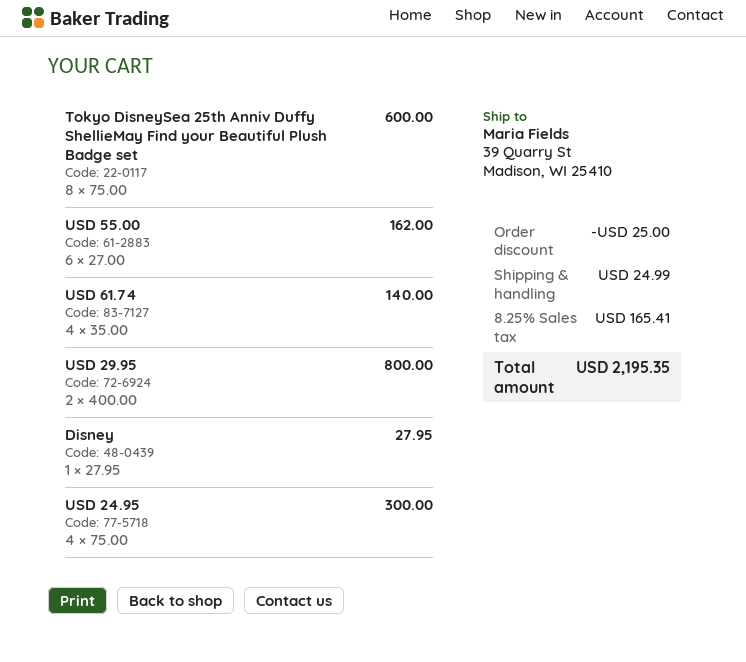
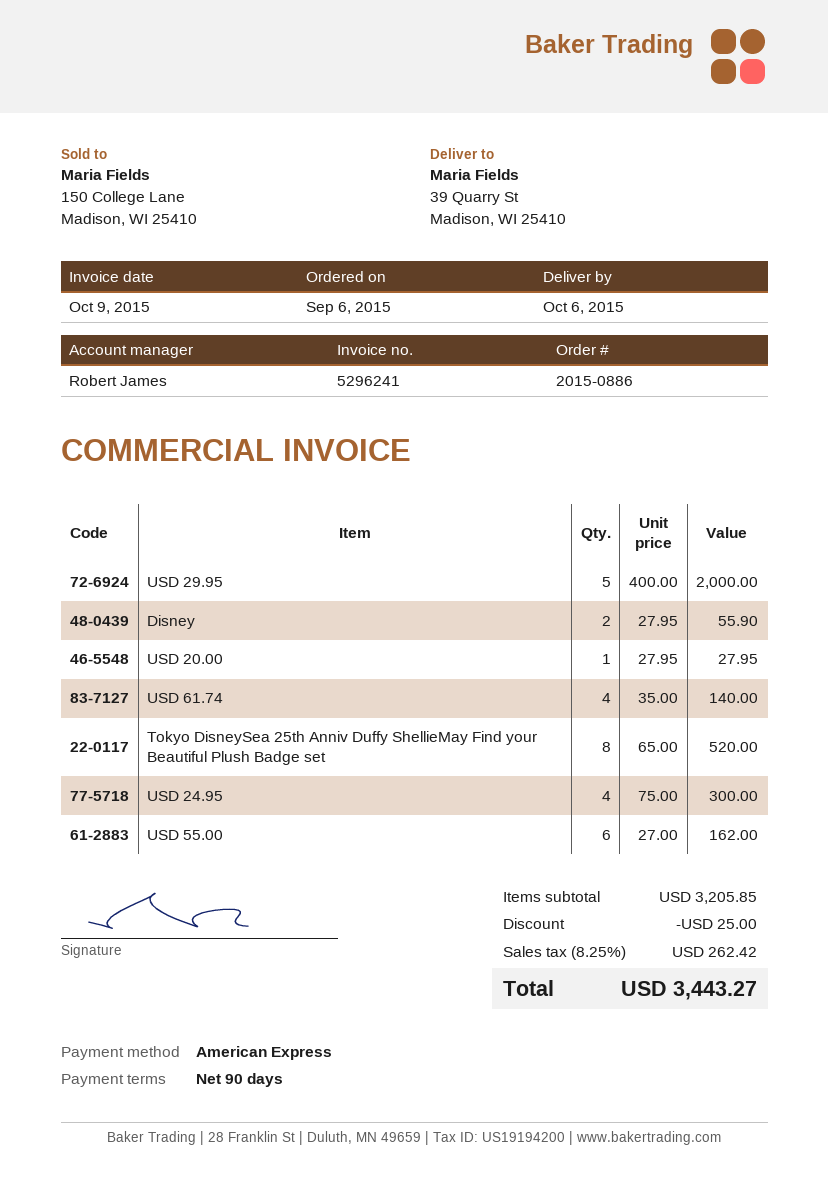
Tokyo DisneySea 25th Anniv Duffy ShellieMay Find your Beautiful Plush Badge set: 8 x 75.00 = 600.00 -> 8 x 65.00 = 520.00
USD 29.95: 2 x 400.00 = 800.00 -> 5 x 400.00 = 2000.00
Disney: 1 x 27.95 = 27.95 -> 2 x 27.95 = 55.90
USD 20.00: none -> 1 x 27.95 = 27.95
shipping: 24.99 -> none
tax: 8.25% = 165.41 -> 8.25% = 262.42
total: 2195.35 -> 3443.27

